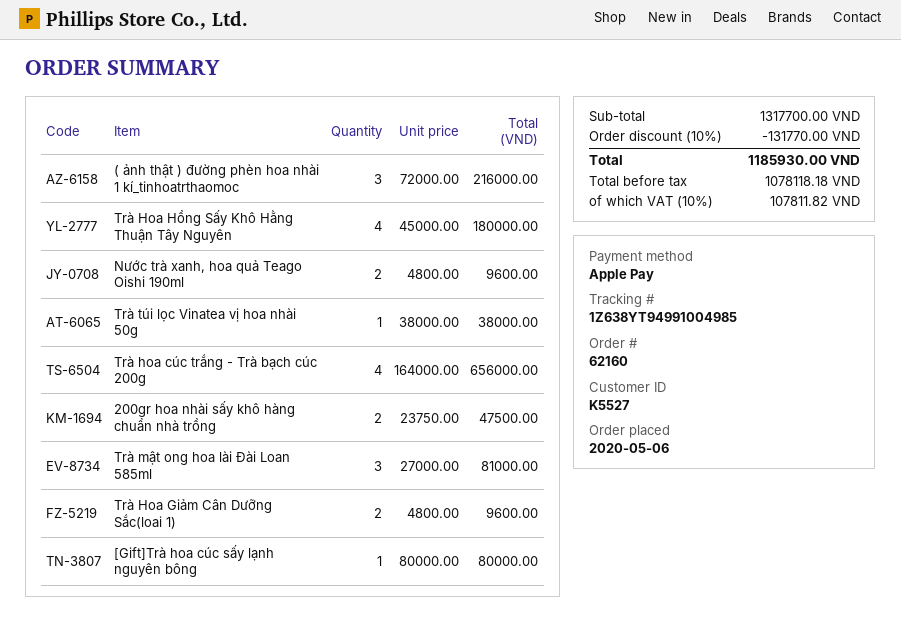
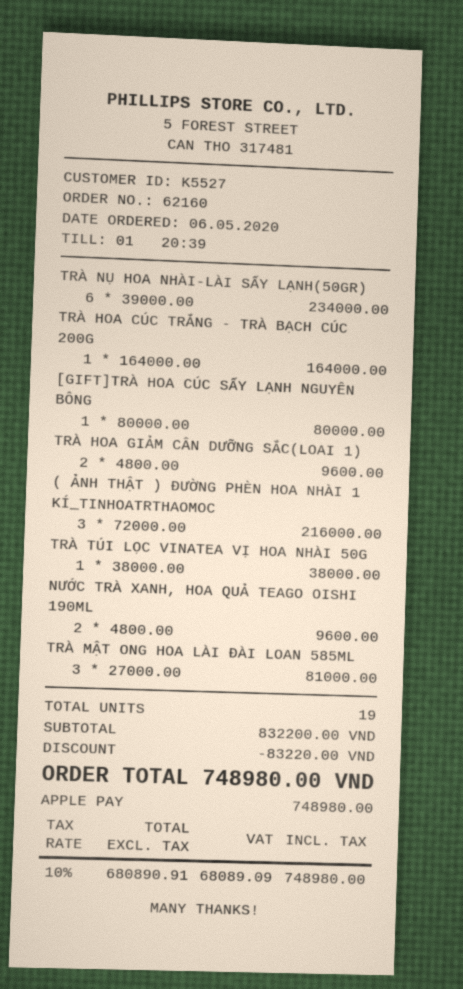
Trà Hoa Hồng Sấy Khô Hằng Thuận Tây Nguyên: 4 x 45000.00 = 180000.00 -> none
Trà hoa cúc trắng - Trà bạch cúc 200g: 4 x 164000.00 = 656000.00 -> 1 x 164000.00 = 164000.00
200gr hoa nhài sấy khô hàng chuẩn nhà trồng: 2 x 23750.00 = 47500.00 -> none
TRÀ NỤ HOA NHÀI-LÀI SẤY LẠNH(50GR): none -> 6 x 39000.00 = 234000.00
subtotal: 1317700.00 -> 832200.00
discount: 131770.00 -> 83220.00
net: 1078118.18 -> 680890.91
tax: 10% = 107811.82 -> 10% = 68089.09
total: 1185930.00 -> 748980.00

